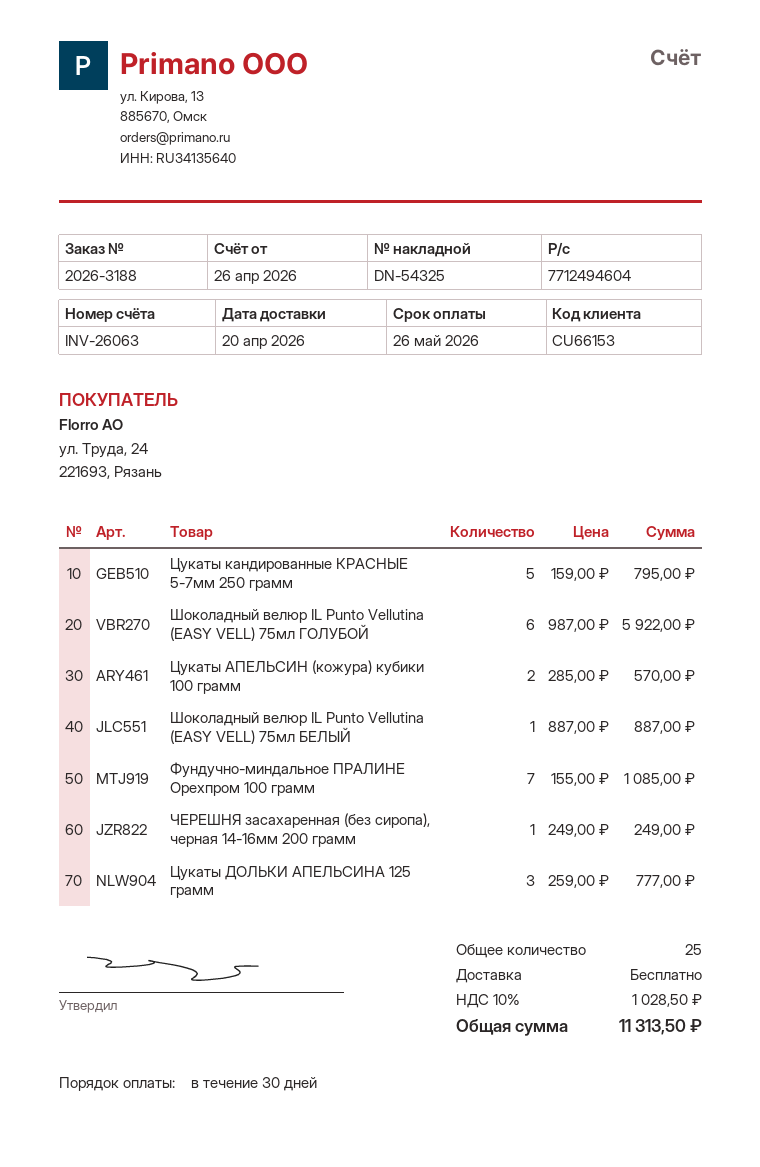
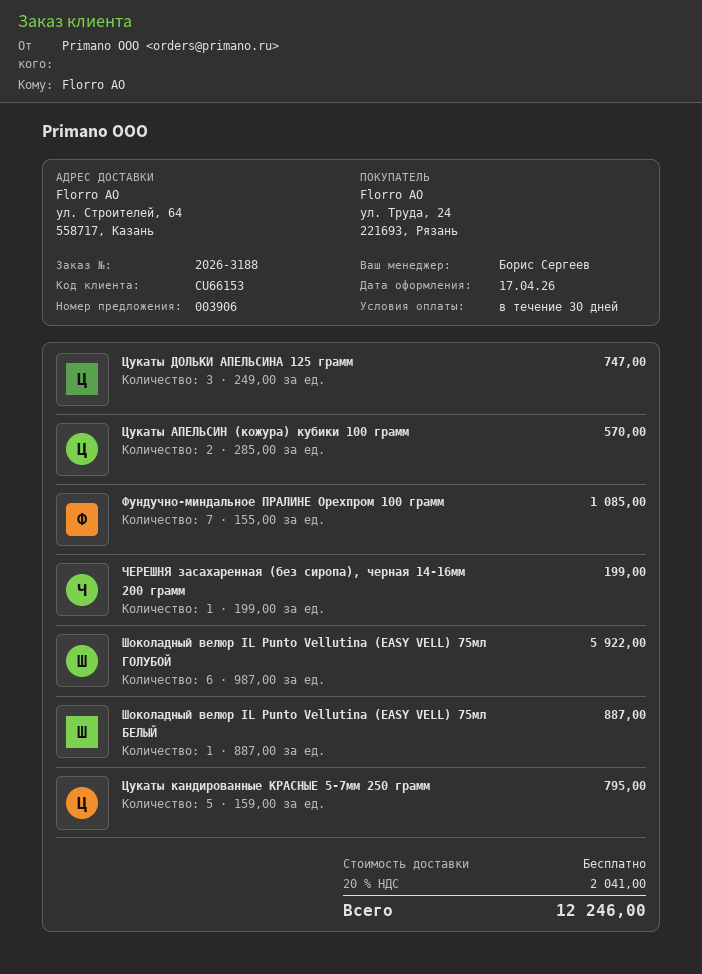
ЧЕРЕШНЯ засахаренная (без сиропа), черная 14-16мм 200 грамм: 1 x 249.00 = 249.00 -> 1 x 199.00 = 199.00
Цукаты ДОЛЬКИ АПЕЛЬСИНА 125 грамм: 3 x 259.00 = 777.00 -> 3 x 249.00 = 747.00
tax: 10% = 1028.50 -> 20% = 2041.00
total: 11313.50 -> 12246.00

